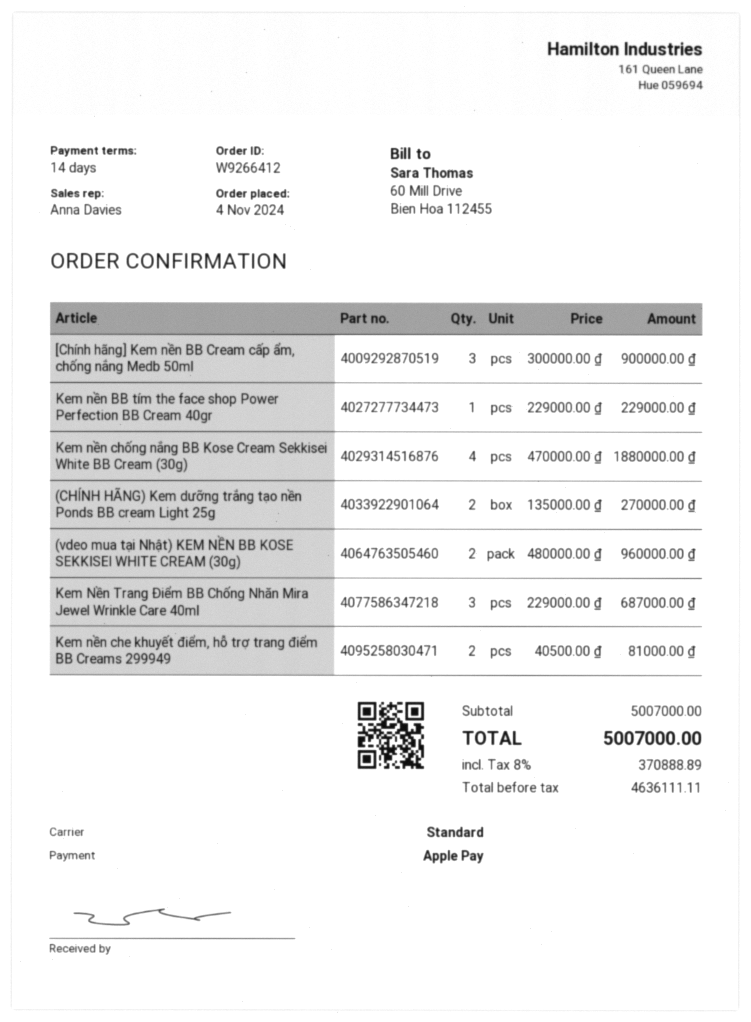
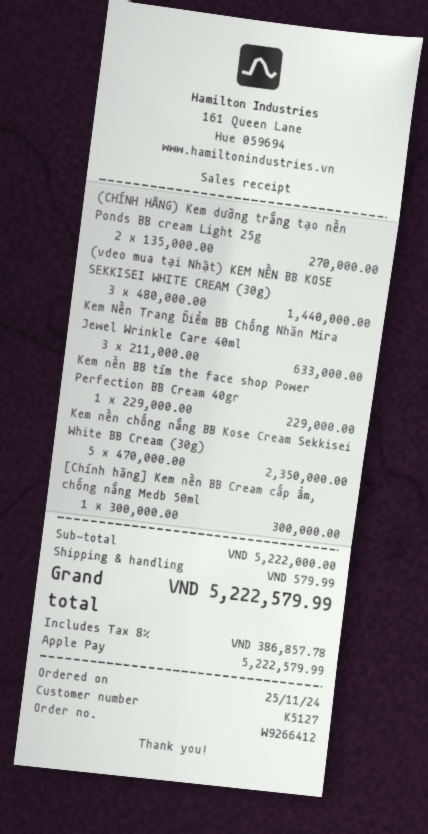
order date: 2024-11-04 -> 2024-11-25
[Chính hãng] Kem nền BB Cream cấp ẩm, chống nắng Medb 50ml: 3 x 300000.00 = 900000.00 -> 1 x 300000.00 = 300000.00
Kem nền chống nắng BB Kose Cream Sekkisei White BB Cream (30g): 4 x 470000.00 = 1880000.00 -> 5 x 470000.00 = 2350000.00
(vdeo mua tại Nhật) KEM NỀN BB KOSE SEKKISEI WHITE CREAM (30g): 2 x 480000.00 = 960000.00 -> 3 x 480000.00 = 1440000.00
Kem Nền Trang Điểm BB Chống Nhăn Mira Jewel Wrinkle Care 40ml: 3 x 229000.00 = 687000.00 -> 3 x 211000.00 = 633000.00
Kem nền che khuyết điểm, hỗ trợ trang điểm BB Creams 299949: 2 x 40500.00 = 81000.00 -> none
subtotal: 5007000.00 -> 5222000.00
shipping: none -> 579.99
tax: 8% = 370888.89 -> 8% = 386857.78
total: 5007000.00 -> 5222579.99

